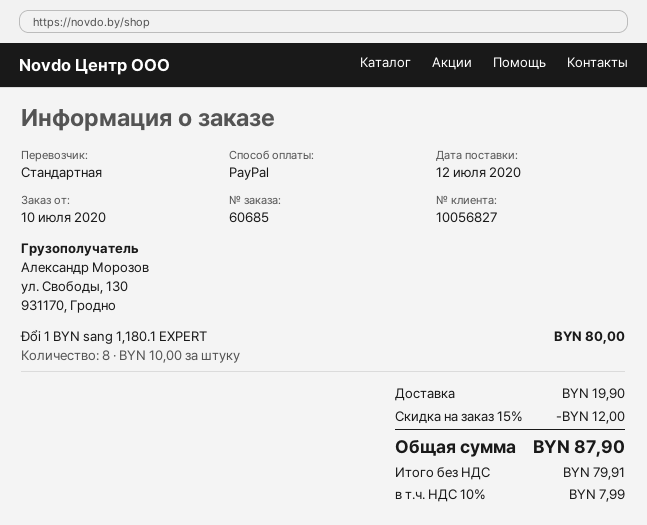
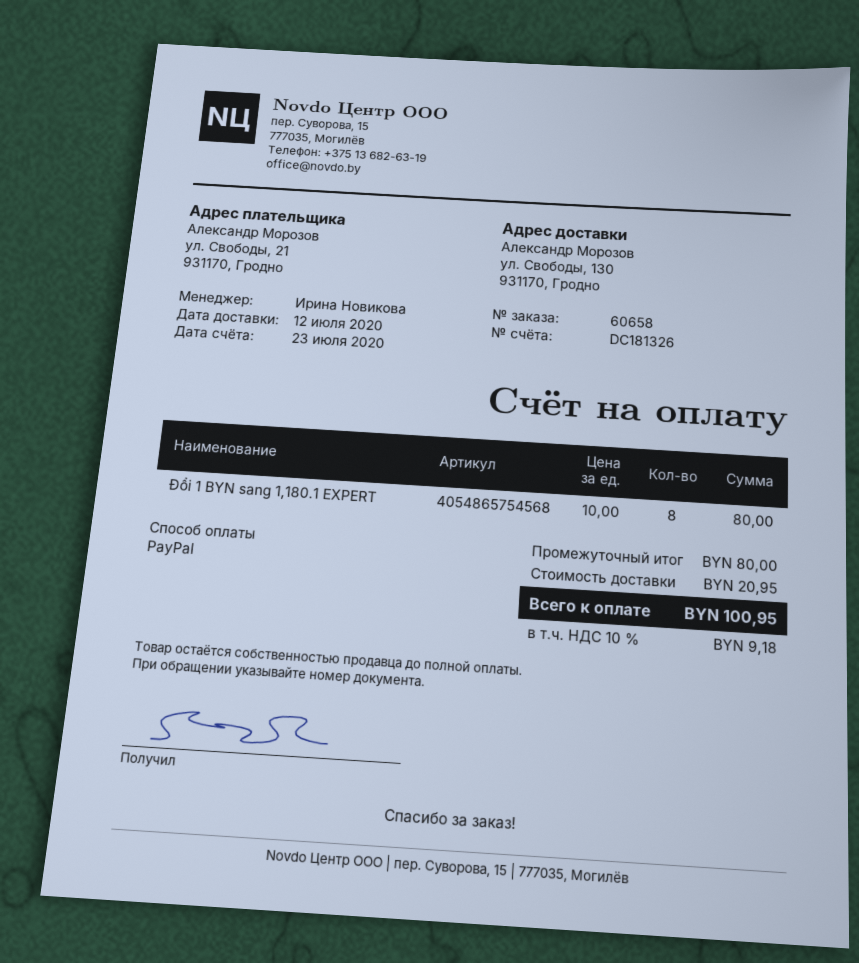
order number: 60685 -> 60658
discount: 15% = 12.00 -> none
shipping: 19.90 -> 20.95
tax: 10% = 7.99 -> 10% = 9.18
total: 87.90 -> 100.95

